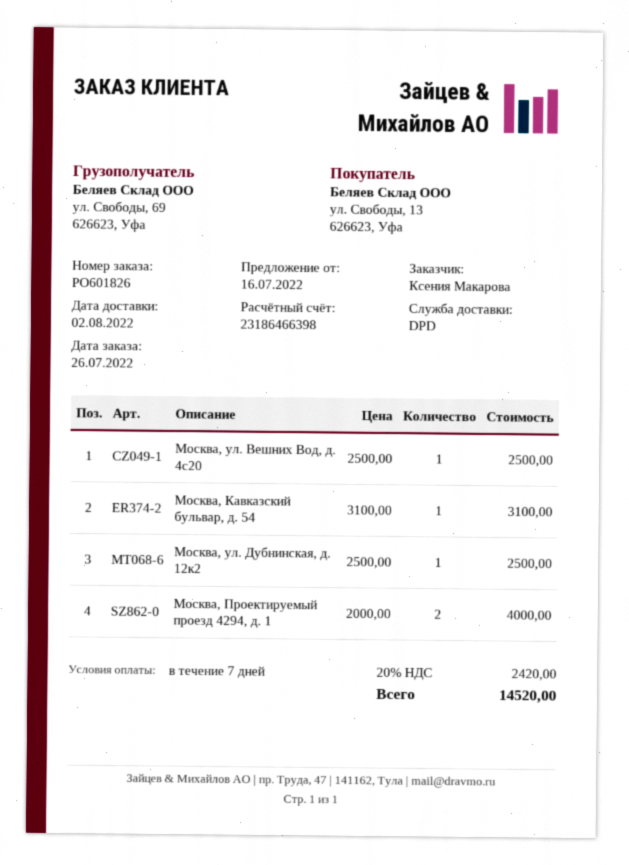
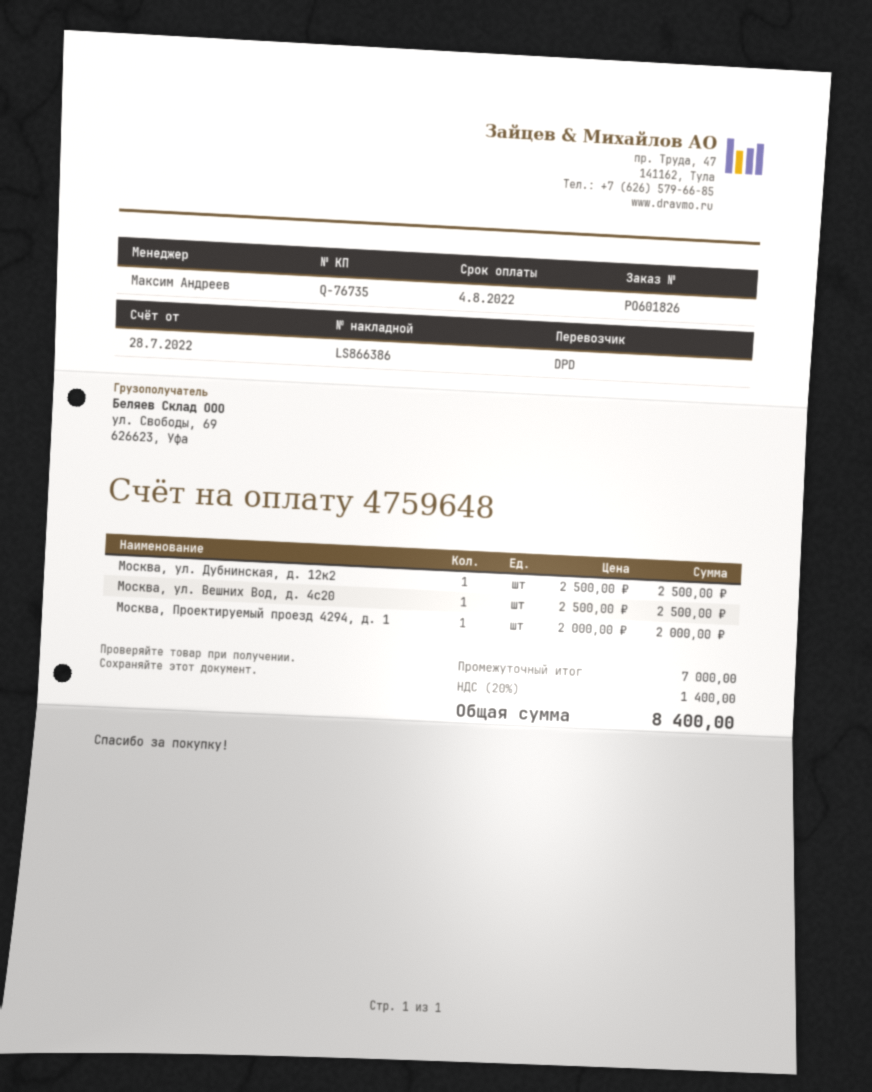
Москва, Кавказский бульвар, д. 54: 1 x 3100.00 = 3100.00 -> none
Москва, Проектируемый проезд 4294, д. 1: 2 x 2000.00 = 4000.00 -> 1 x 2000.00 = 2000.00
tax: 20% = 2420.00 -> 20% = 1400.00
total: 14520.00 -> 8400.00

